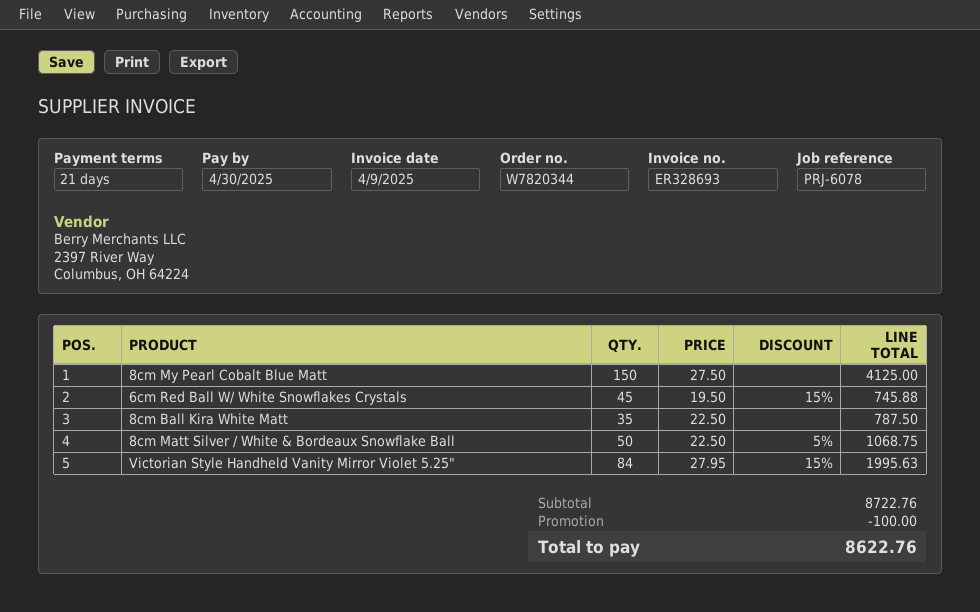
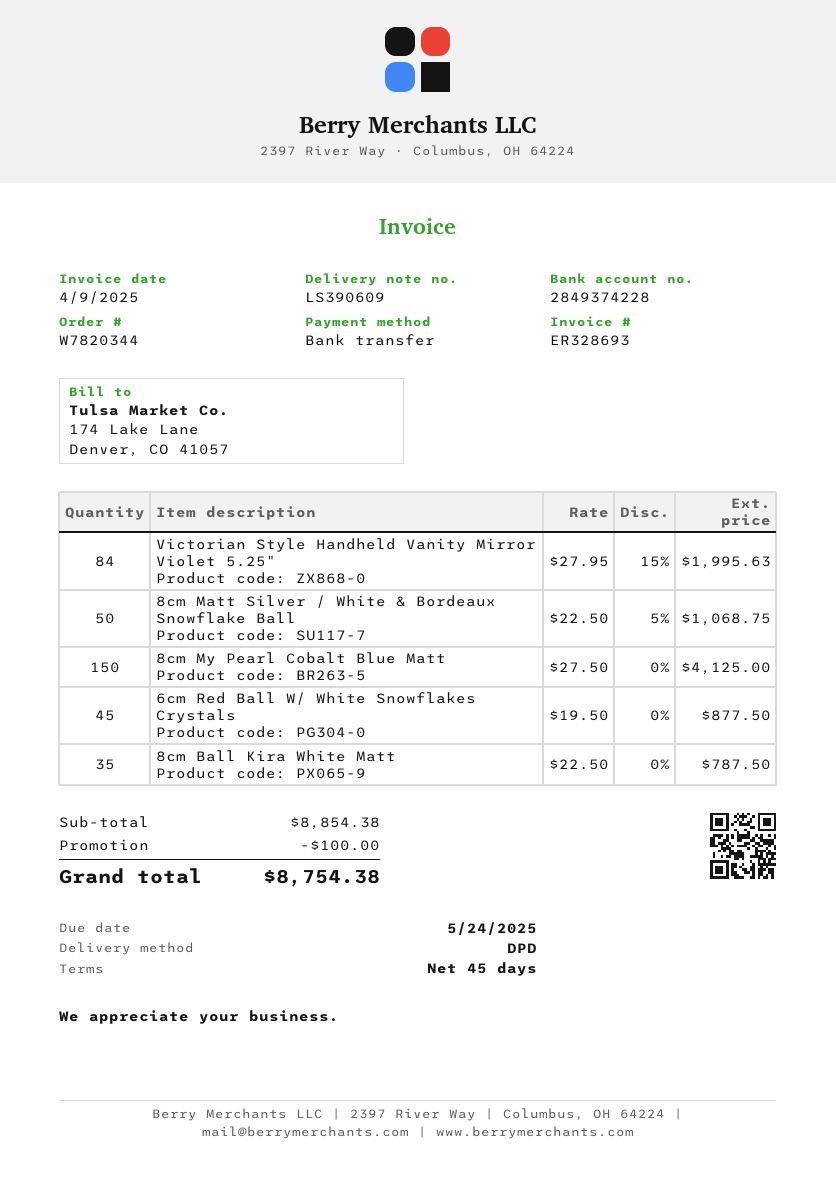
payment terms: 21 days -> 45 days
due date: 2025-04-30 -> 2025-05-24
6cm Red Ball W/ White Snowflakes Crystals: 45 x 19.50 - 15% = 745.88 -> 45 x 19.50 = 877.50
subtotal: 8722.76 -> 8854.38
total: 8622.76 -> 8754.38

